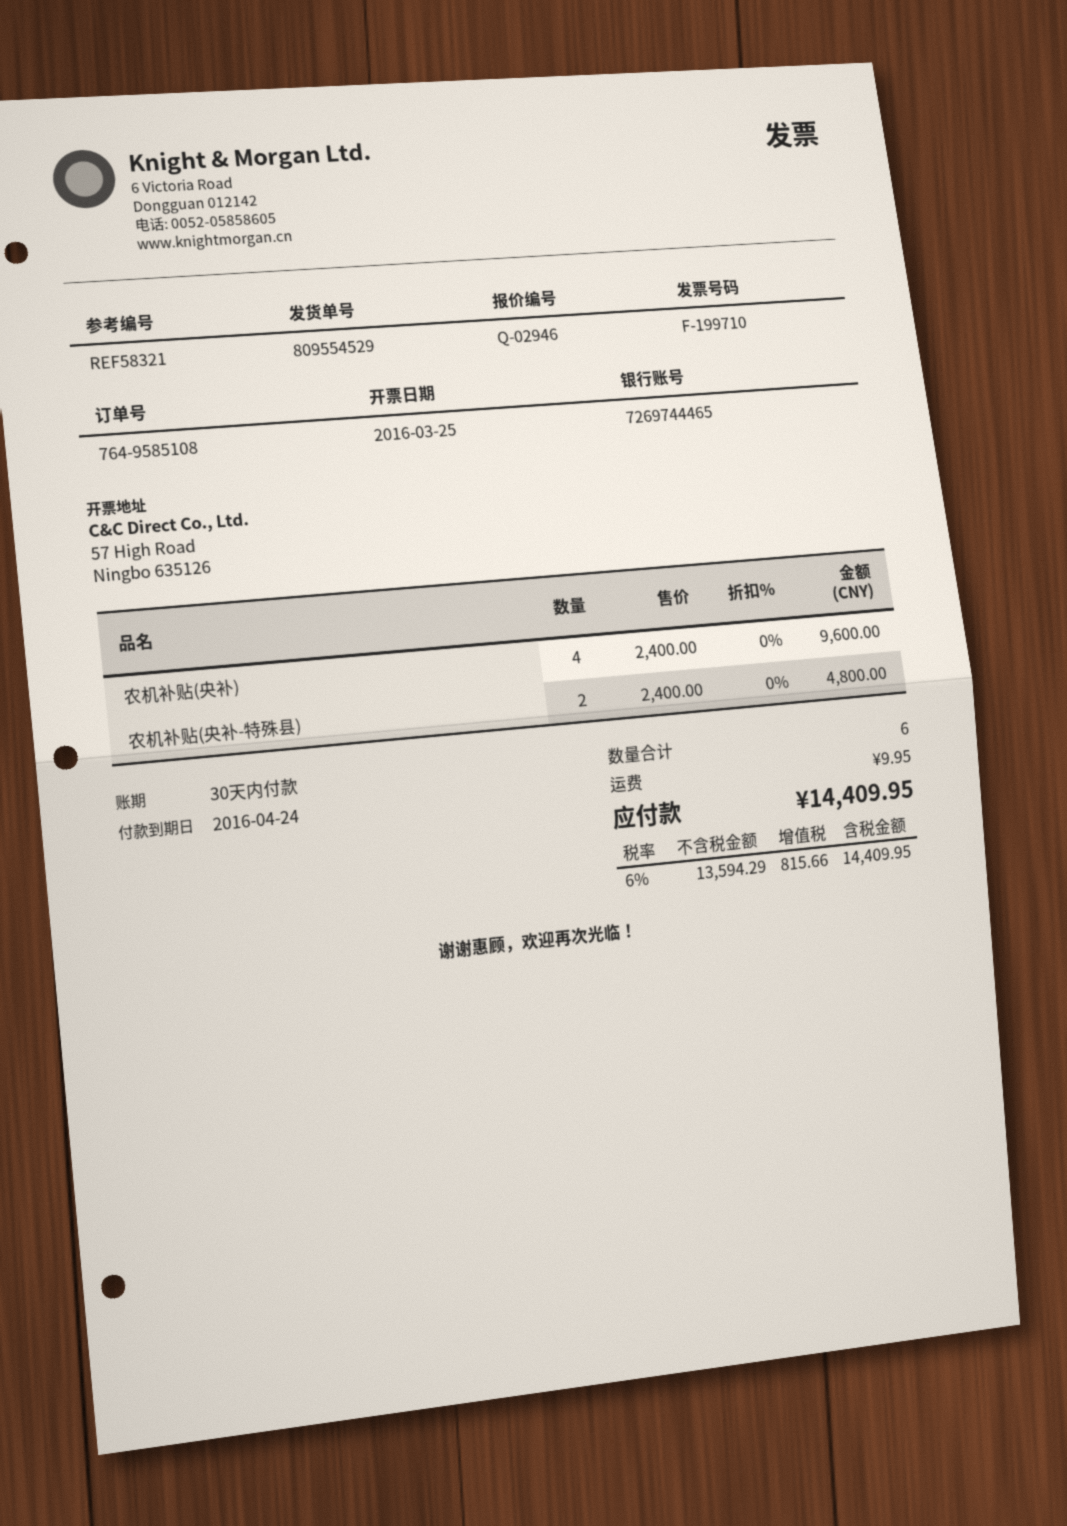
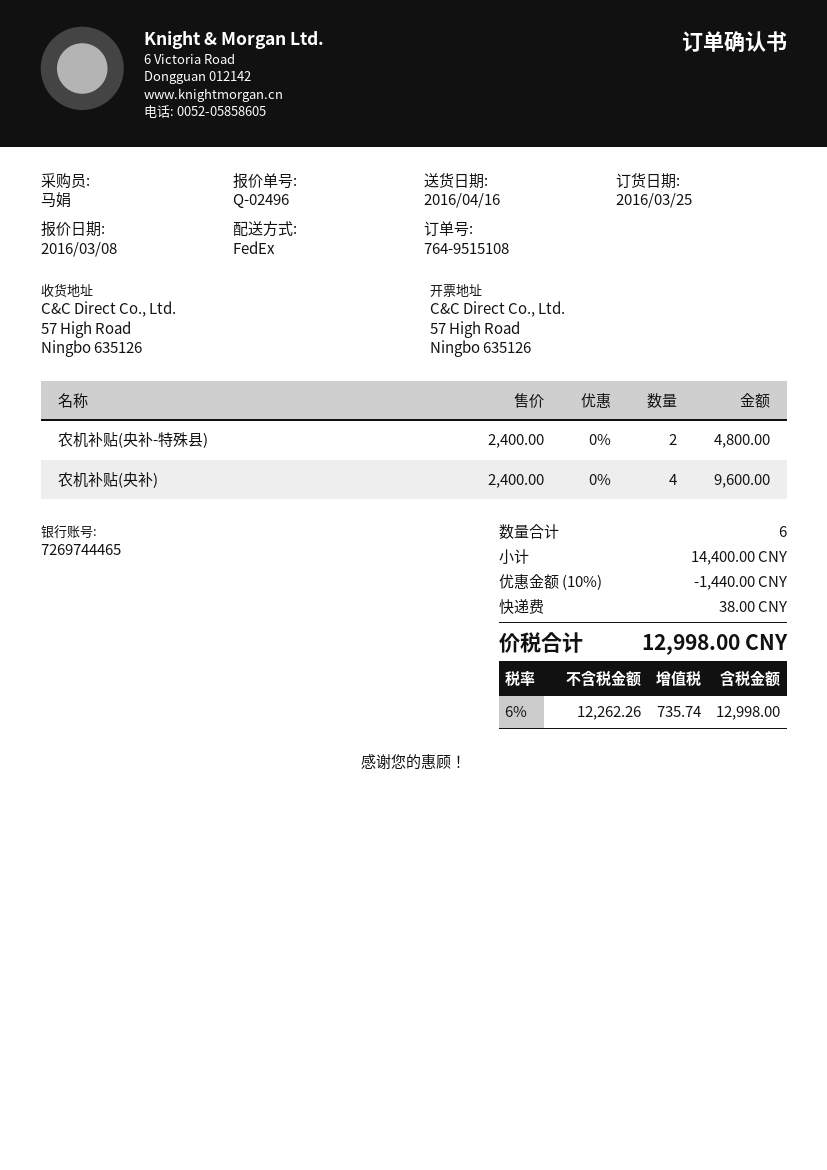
quote number: Q-02946 -> Q-02496
order number: 764-9585108 -> 764-9515108
discount: none -> 10% = 1440.00
shipping: 9.95 -> 38.00
net: 13594.29 -> 12262.26
tax: 6% = 815.66 -> 6% = 735.74
total: 14409.95 -> 12998.00

